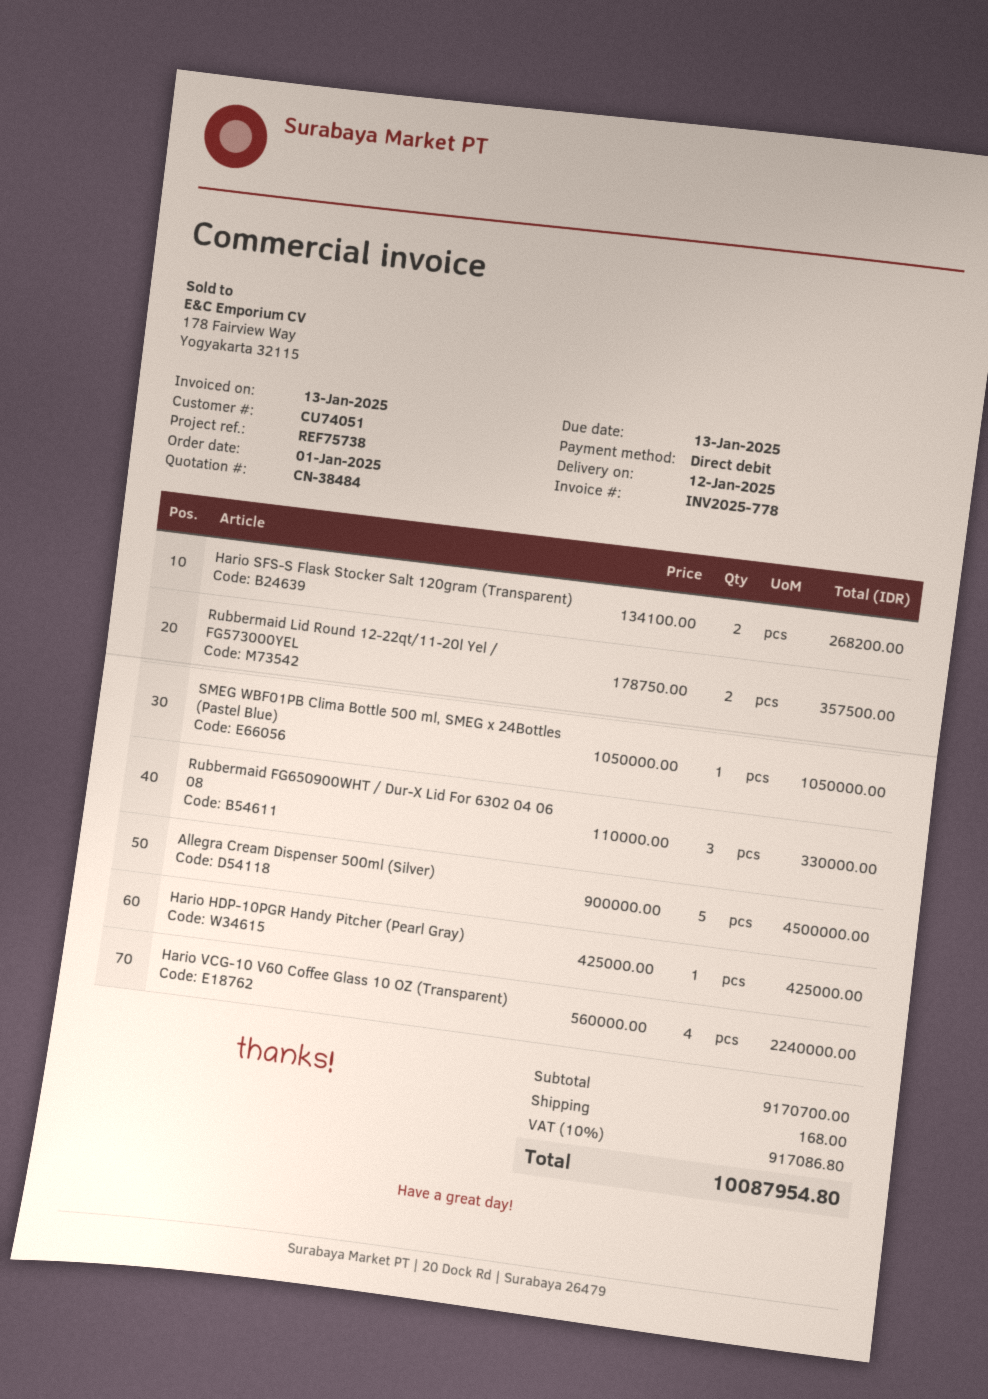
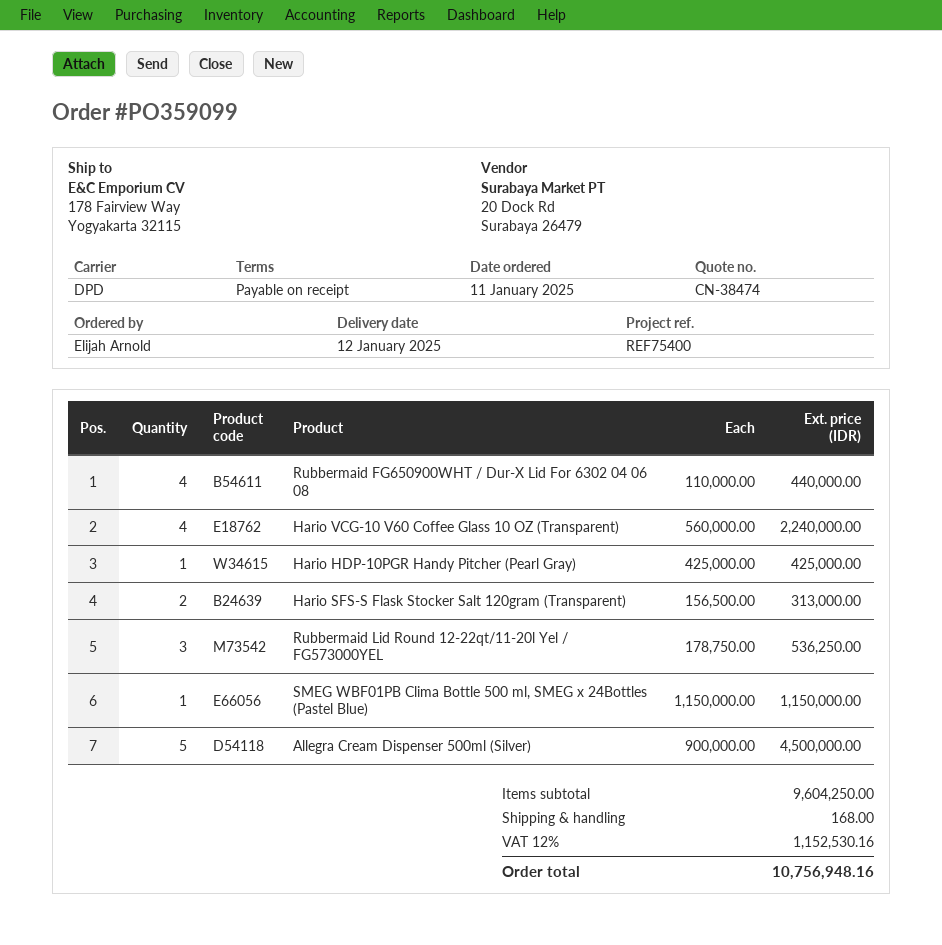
quote number: CN-38484 -> CN-38474
order date: 2025-01-01 -> 2025-01-11
reference: REF75738 -> REF75400
Hario SFS-S Flask Stocker Salt 120gram (Transparent): 2 x 134100.00 = 268200.00 -> 2 x 156500.00 = 313000.00
Rubbermaid Lid Round 12-22qt/11-20l Yel / FG573000YEL: 2 x 178750.00 = 357500.00 -> 3 x 178750.00 = 536250.00
SMEG WBF01PB Clima Bottle 500 ml, SMEG x 24Bottles (Pastel Blue): 1 x 1050000.00 = 1050000.00 -> 1 x 1150000.00 = 1150000.00
Rubbermaid FG650900WHT / Dur-X Lid For 6302 04 06 08: 3 x 110000.00 = 330000.00 -> 4 x 110000.00 = 440000.00
subtotal: 9170700.00 -> 9604250.00
tax: 10% = 917086.80 -> 12% = 1152530.16
total: 10087954.80 -> 10756948.16

